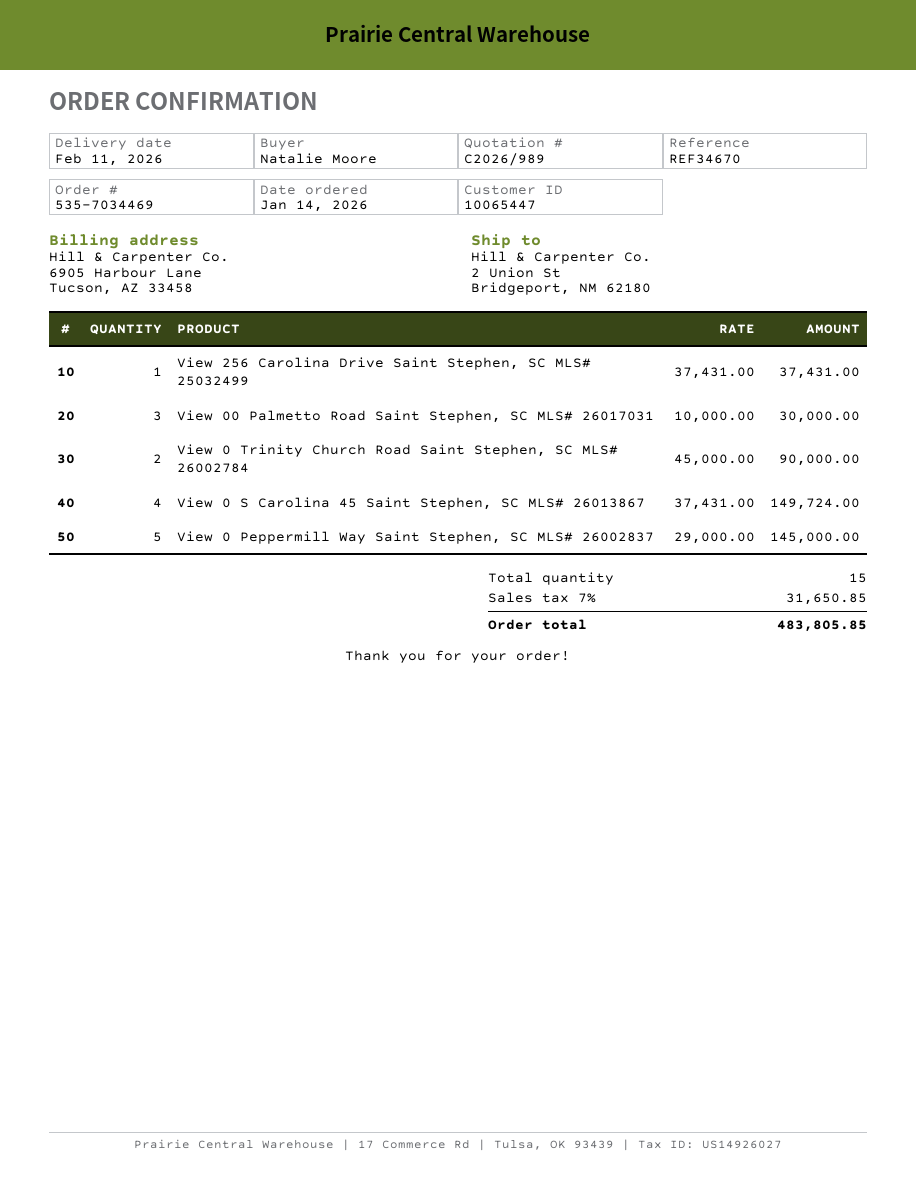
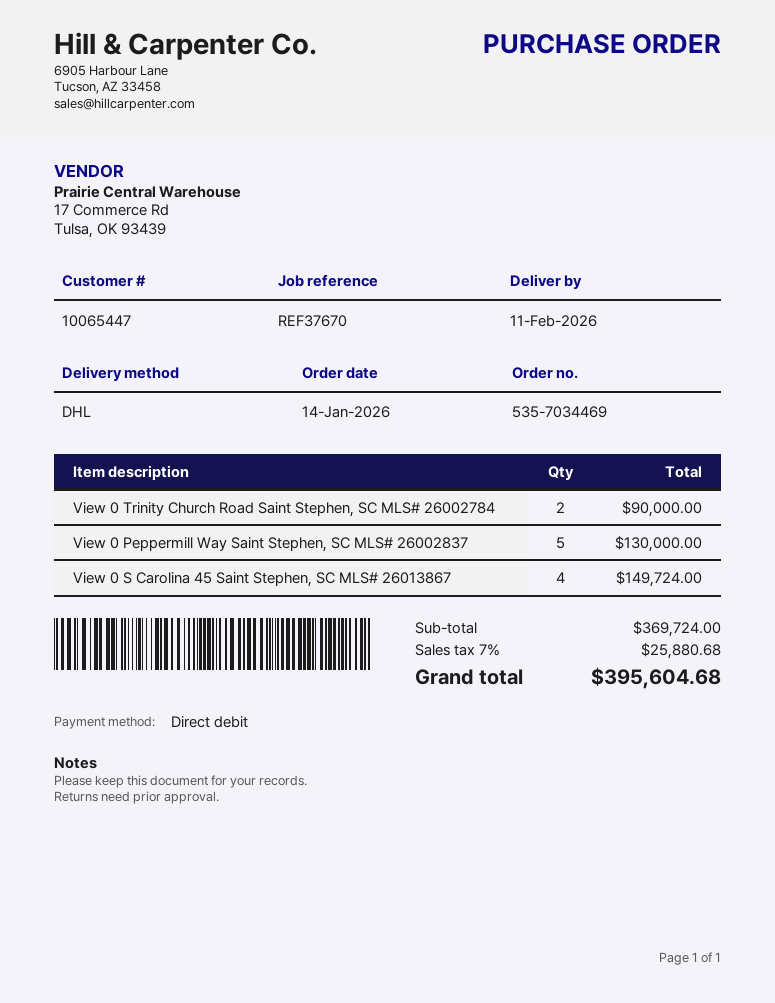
reference: REF34670 -> REF37670
View 256 Carolina Drive Saint Stephen, SC MLS# 25032499: 1 for 37431.00 -> none
View 00 Palmetto Road Saint Stephen, SC MLS# 26017031: 3 for 30000.00 -> none
View 0 Peppermill Way Saint Stephen, SC MLS# 26002837: 5 for 145000.00 -> 5 for 130000.00
tax: 7% = 31650.85 -> 7% = 25880.68
total: 483805.85 -> 395604.68

